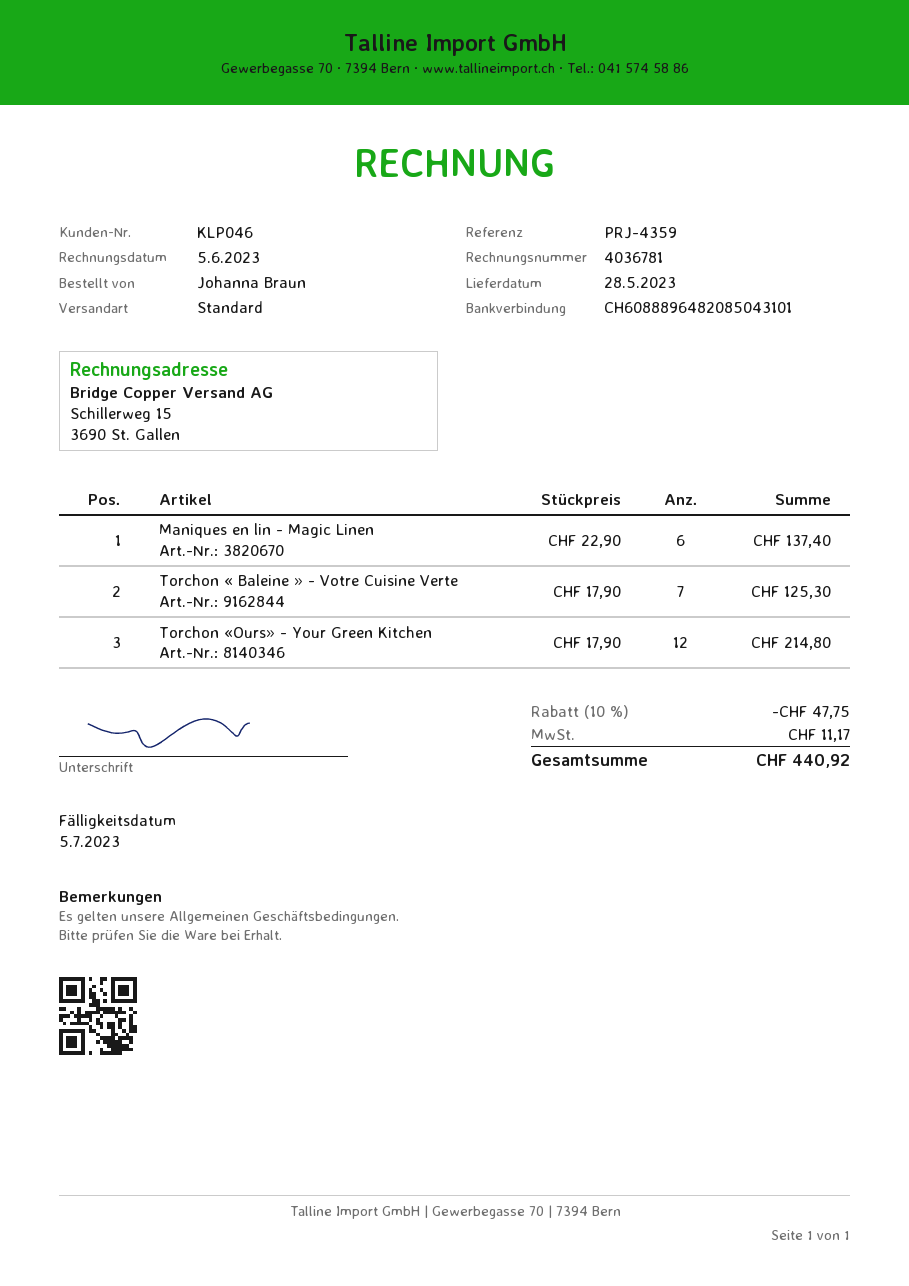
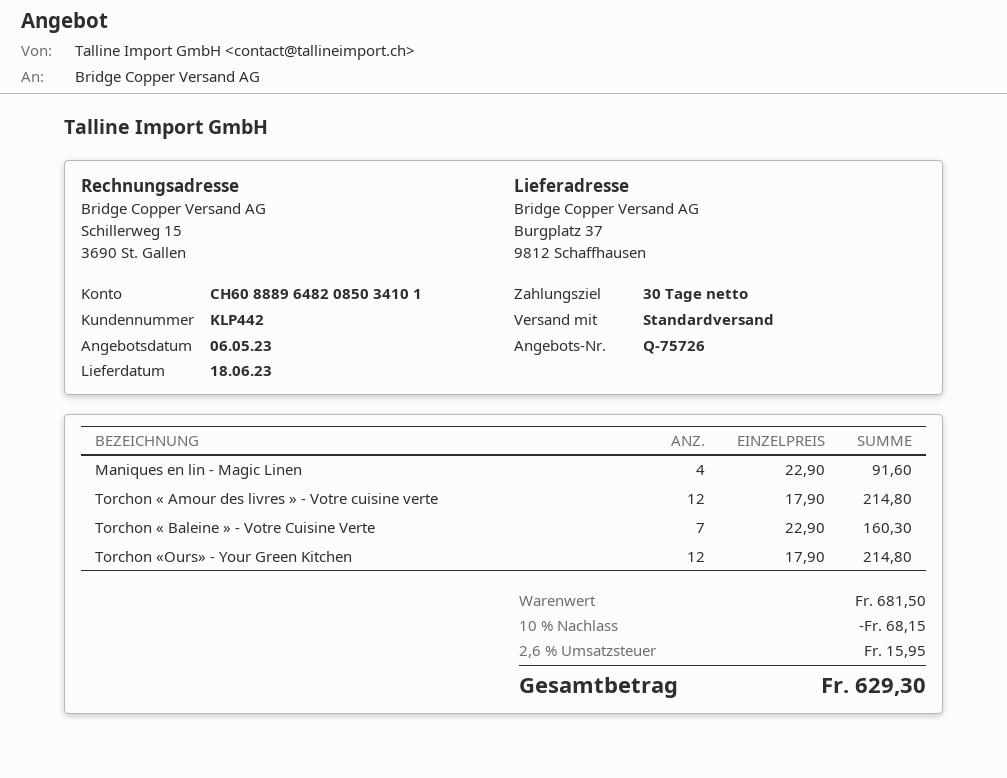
delivery date: 2023-05-28 -> 2023-06-18
customer number: KLP046 -> KLP442
bank account: CH6088896482085043101 -> CH6088896482085034101
Maniques en lin - Magic Linen: 6 x 22.90 = 137.40 -> 4 x 22.90 = 91.60
Torchon « Baleine » - Votre Cuisine Verte: 7 x 17.90 = 125.30 -> 7 x 22.90 = 160.30
Torchon « Amour des livres » - Votre cuisine verte: none -> 12 x 17.90 = 214.80
discount: 10% = 47.75 -> 10% = 68.15
tax: 11.17 -> 15.95
total: 440.92 -> 629.30

